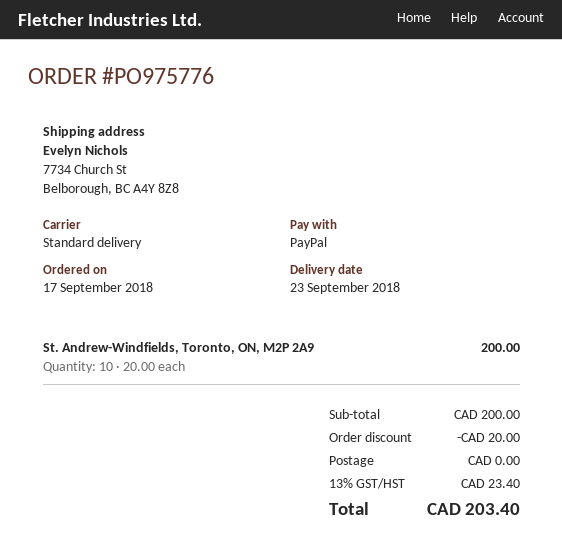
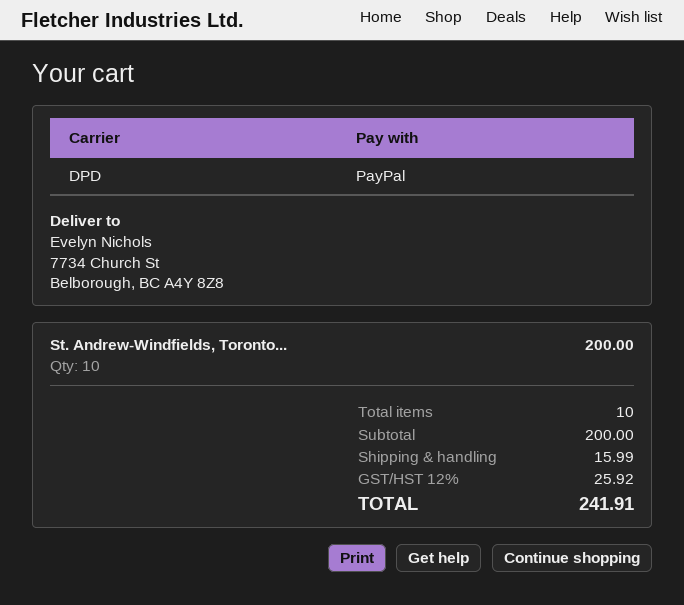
shipping method: standard -> DPD
discount: 20.00 -> none
shipping: 0.00 -> 15.99
tax: 13% = 23.40 -> 12% = 25.92
total: 203.40 -> 241.91

